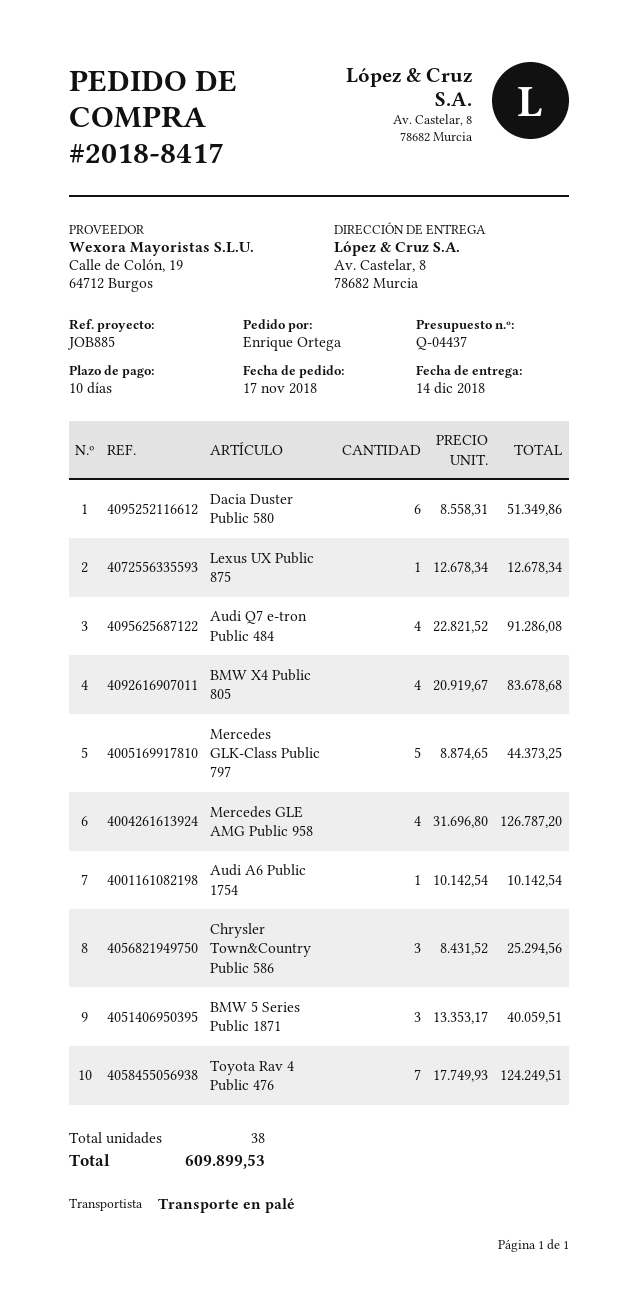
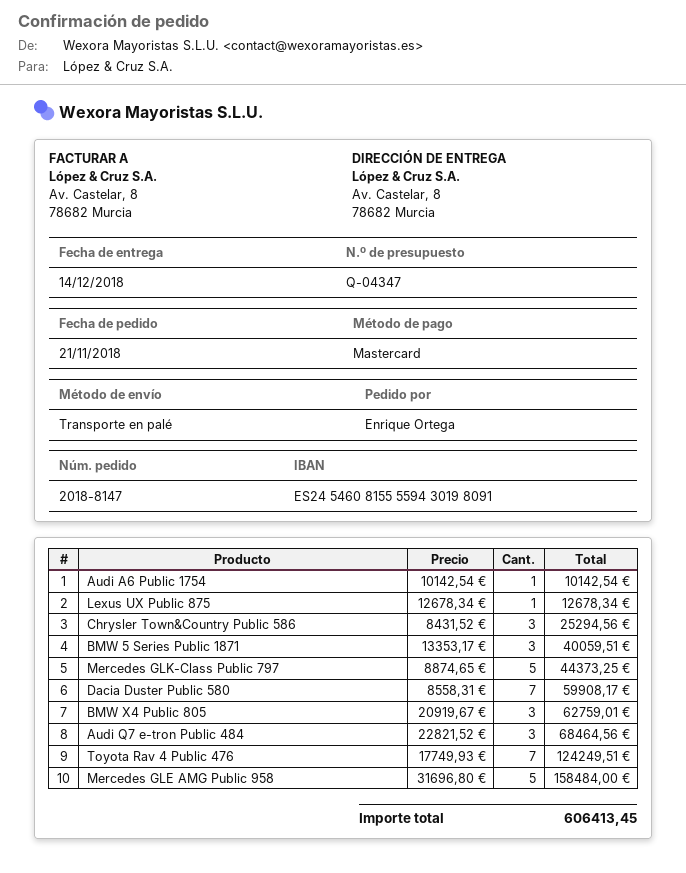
quote number: Q-04437 -> Q-04347
order number: 2018-8417 -> 2018-8147
order date: 2018-11-17 -> 2018-11-21
Dacia Duster Public 580: 6 x 8558.31 = 51349.86 -> 7 x 8558.31 = 59908.17
Audi Q7 e-tron Public 484: 4 x 22821.52 = 91286.08 -> 3 x 22821.52 = 68464.56
BMW X4 Public 805: 4 x 20919.67 = 83678.68 -> 3 x 20919.67 = 62759.01
Mercedes GLE AMG Public 958: 4 x 31696.80 = 126787.20 -> 5 x 31696.80 = 158484.00
total: 609899.53 -> 606413.45

